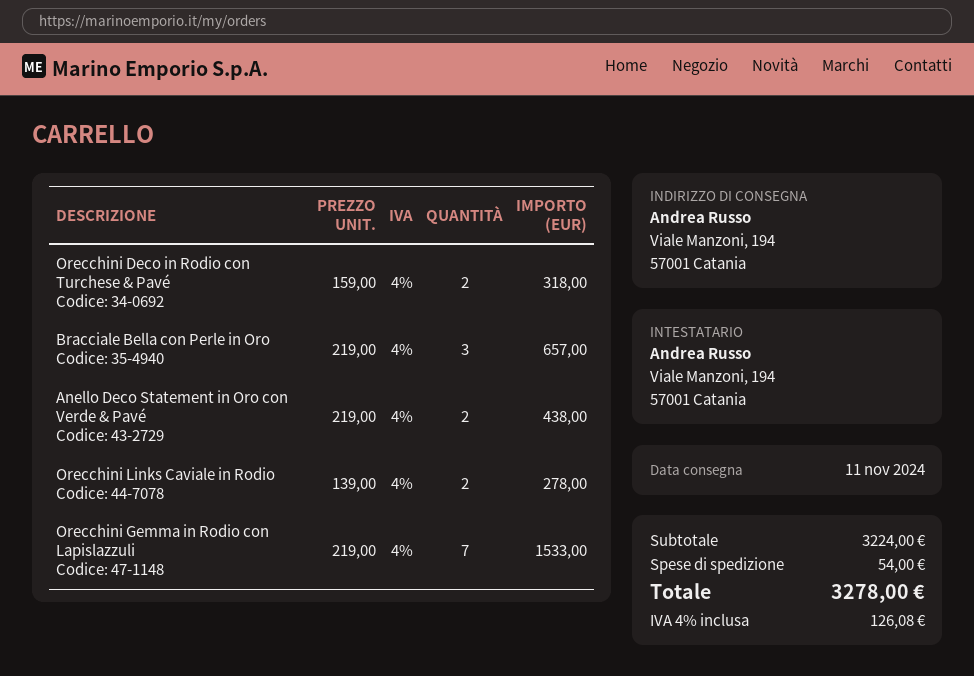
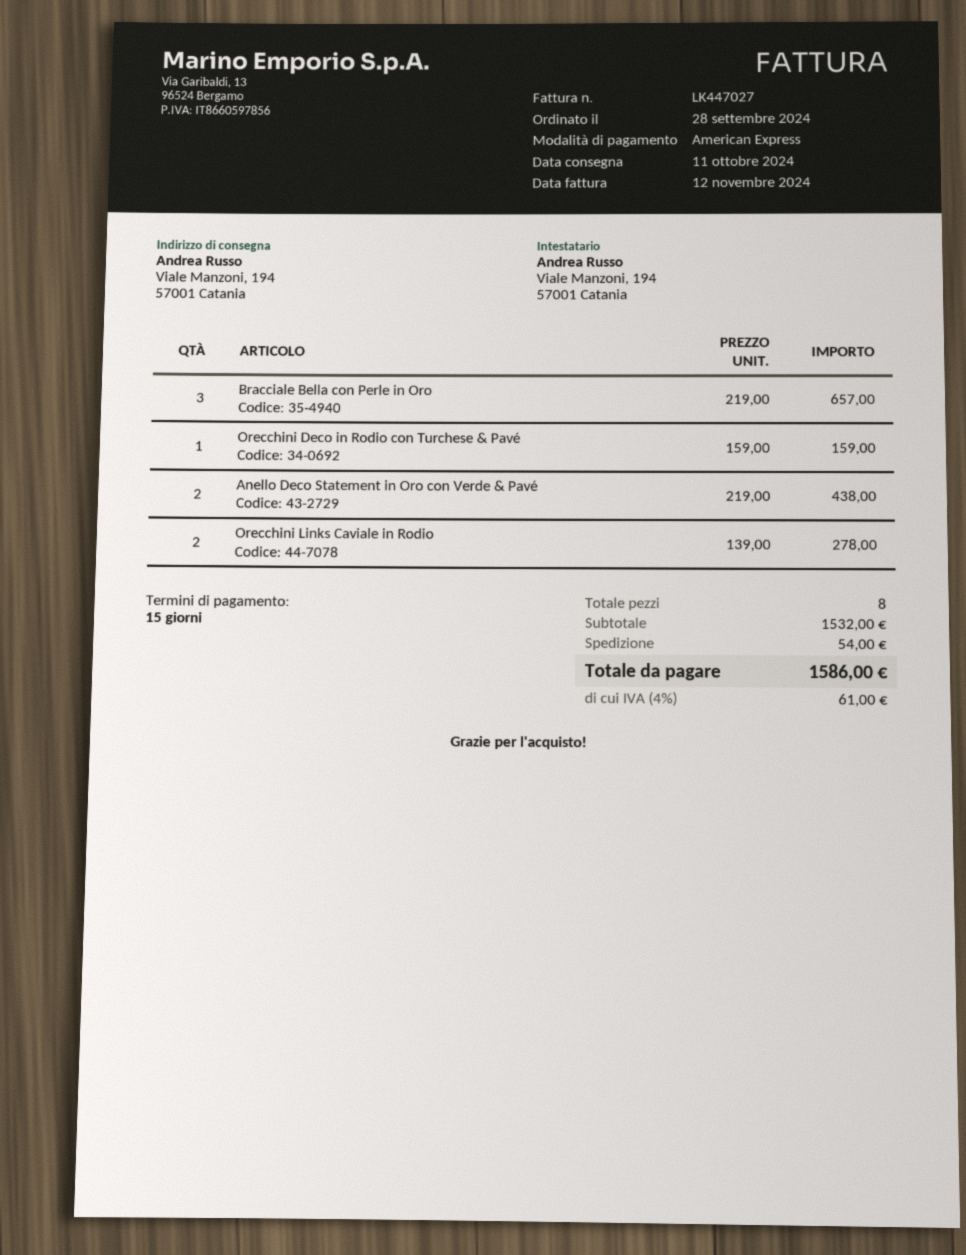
delivery date: 2024-11-11 -> 2024-10-11
Orecchini Deco in Rodio con Turchese & Pavé: 2 x 159.00 = 318.00 -> 1 x 159.00 = 159.00
Orecchini Gemma in Rodio con Lapislazzuli: 7 x 219.00 = 1533.00 -> none
subtotal: 3224.00 -> 1532.00
tax: 4% = 126.08 -> 4% = 61.00
total: 3278.00 -> 1586.00

